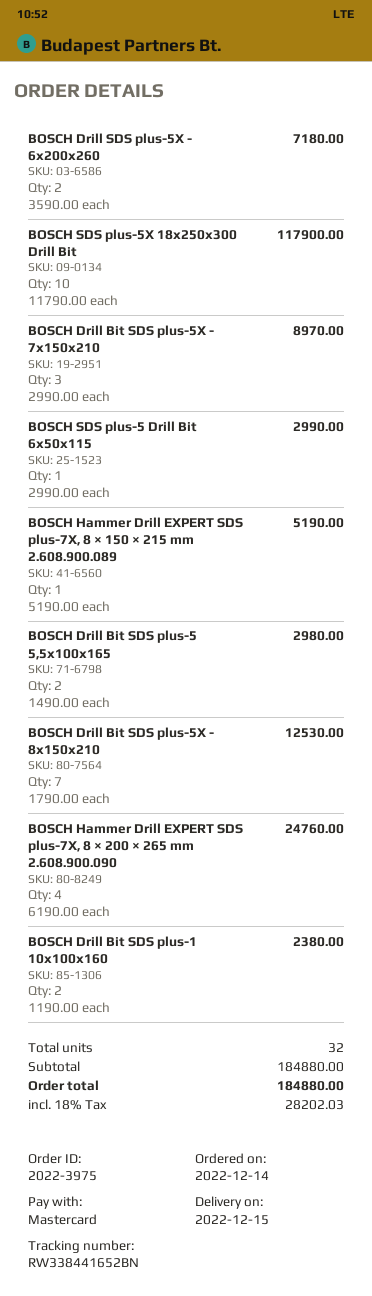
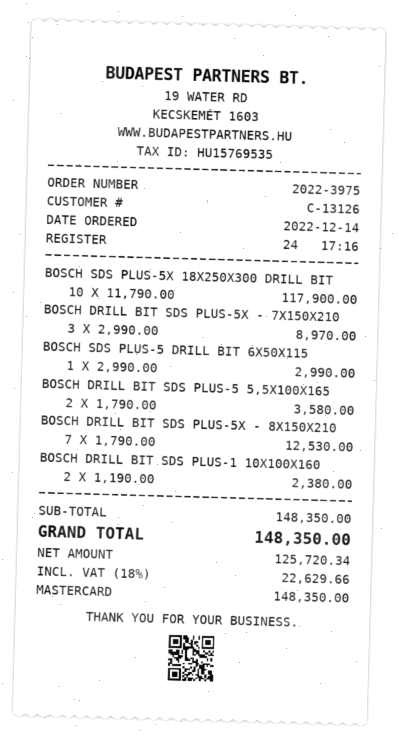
BOSCH Drill SDS plus-5X - 6x200x260: 2 x 3590.00 = 7180.00 -> none
BOSCH Hammer Drill EXPERT SDS plus-7X, 8 × 150 × 215 mm 2.608.900.089: 1 x 5190.00 = 5190.00 -> none
BOSCH Drill Bit SDS plus-5 5,5x100x165: 2 x 1490.00 = 2980.00 -> 2 x 1790.00 = 3580.00
BOSCH Hammer Drill EXPERT SDS plus-7X, 8 × 200 × 265 mm 2.608.900.090: 4 x 6190.00 = 24760.00 -> none
subtotal: 184880.00 -> 148350.00
tax: 18% = 28202.03 -> 18% = 22629.66
total: 184880.00 -> 148350.00

